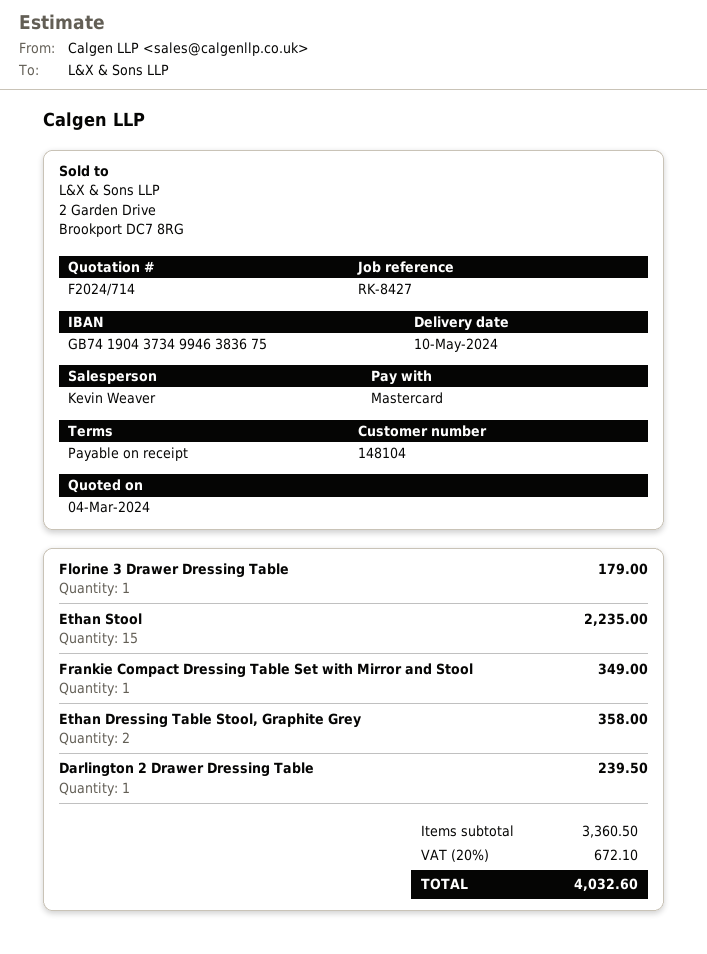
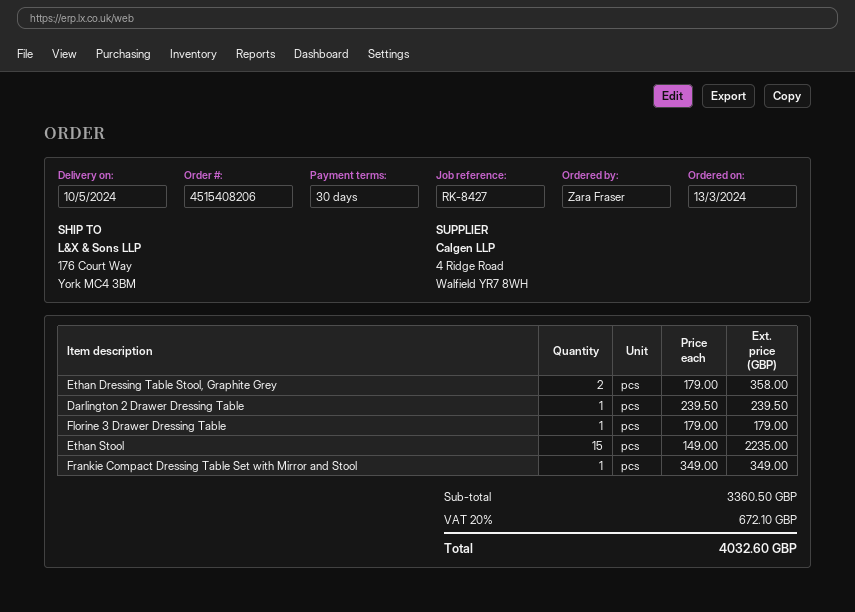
payment terms: on receipt -> 30 days

